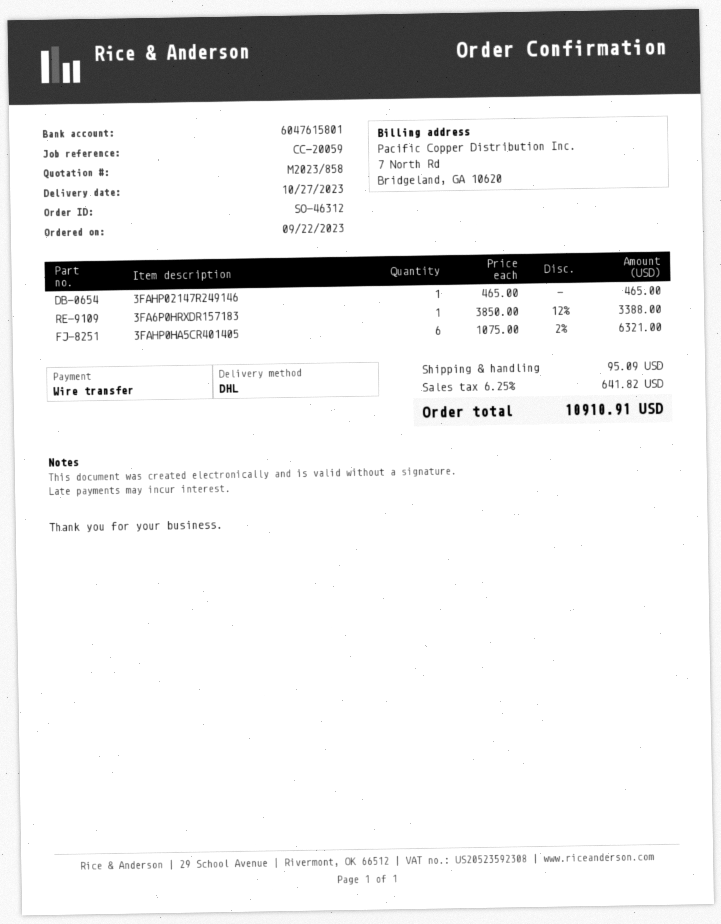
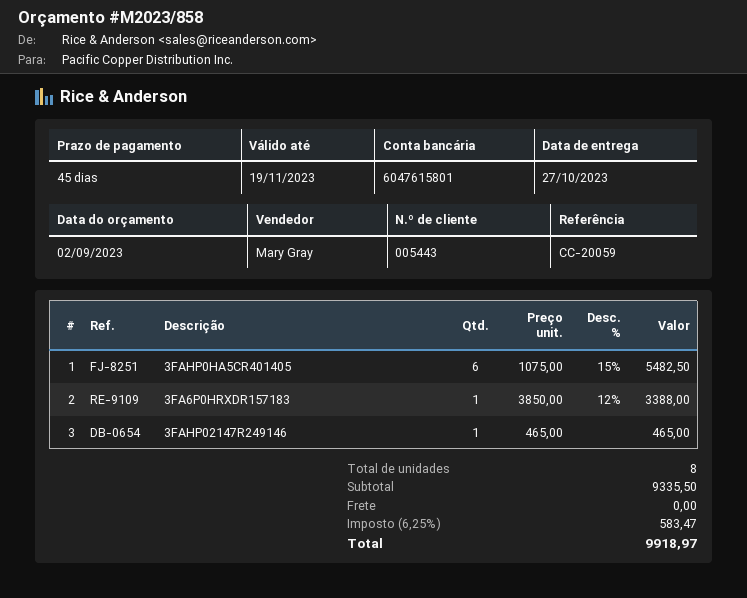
3FAHP0HA5CR401405: 6 x 1075.00 - 2% = 6321.00 -> 6 x 1075.00 - 15% = 5482.50
shipping: 95.09 -> 0.00
tax: 6.25% = 641.82 -> 6.25% = 583.47
total: 10910.91 -> 9918.97

